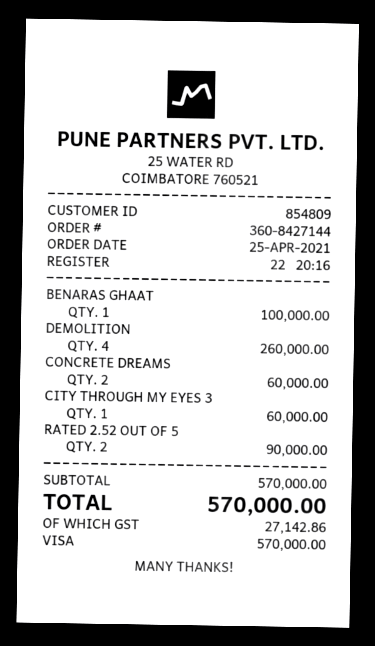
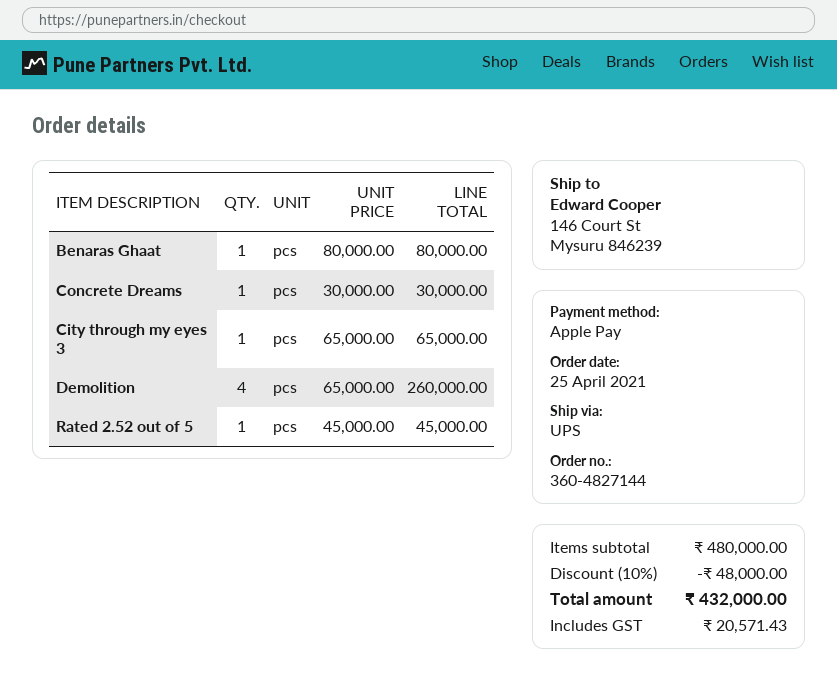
order number: 360-8427144 -> 360-4827144
payment method: Visa -> Apple Pay
BENARAS GHAAT: 1 for 100000.00 -> 1 for 80000.00
CONCRETE DREAMS: 2 for 60000.00 -> 1 for 30000.00
CITY THROUGH MY EYES 3: 1 for 60000.00 -> 1 for 65000.00
RATED 2.52 OUT OF 5: 2 for 90000.00 -> 1 for 45000.00
subtotal: 570000.00 -> 480000.00
discount: none -> 10% = 48000.00
tax: 27142.86 -> 20571.43
total: 570000.00 -> 432000.00

